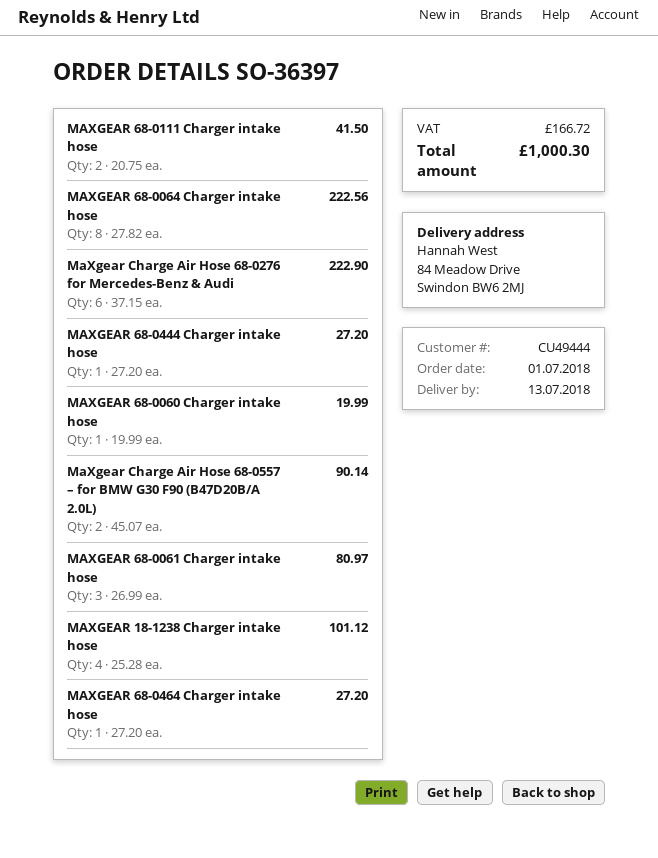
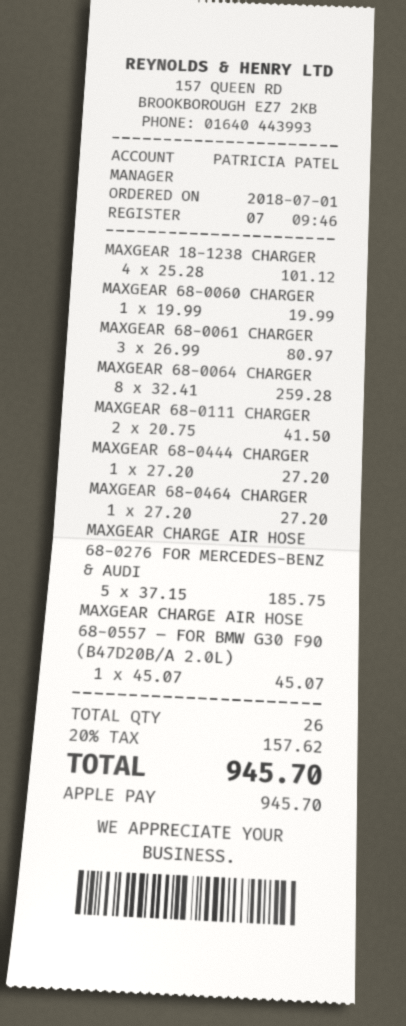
MAXGEAR 68-0064 Charger intake hose: 8 x 27.82 = 222.56 -> 8 x 32.41 = 259.28
MaXgear Charge Air Hose 68-0276 for Mercedes-Benz & Audi: 6 x 37.15 = 222.90 -> 5 x 37.15 = 185.75
MaXgear Charge Air Hose 68-0557 – for BMW G30 F90 (B47D20B/A 2.0L): 2 x 45.07 = 90.14 -> 1 x 45.07 = 45.07
tax: 166.72 -> 157.62
total: 1000.30 -> 945.70

